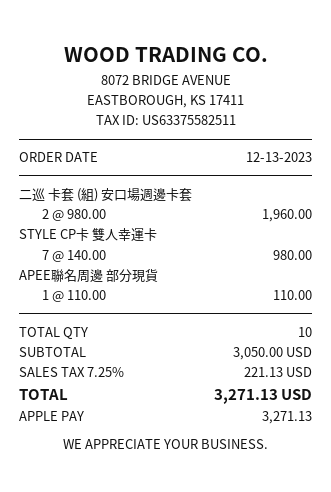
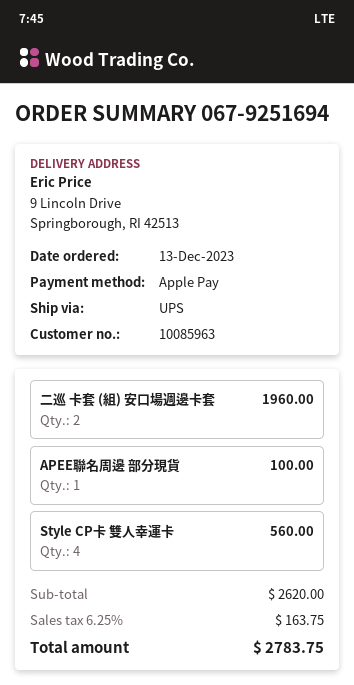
STYLE CP卡 雙人幸運卡: 7 for 980.00 -> 4 for 560.00
APEE聯名周邊 部分現貨: 1 for 110.00 -> 1 for 100.00
subtotal: 3050.00 -> 2620.00
tax: 7.25% = 221.13 -> 6.25% = 163.75
total: 3271.13 -> 2783.75

